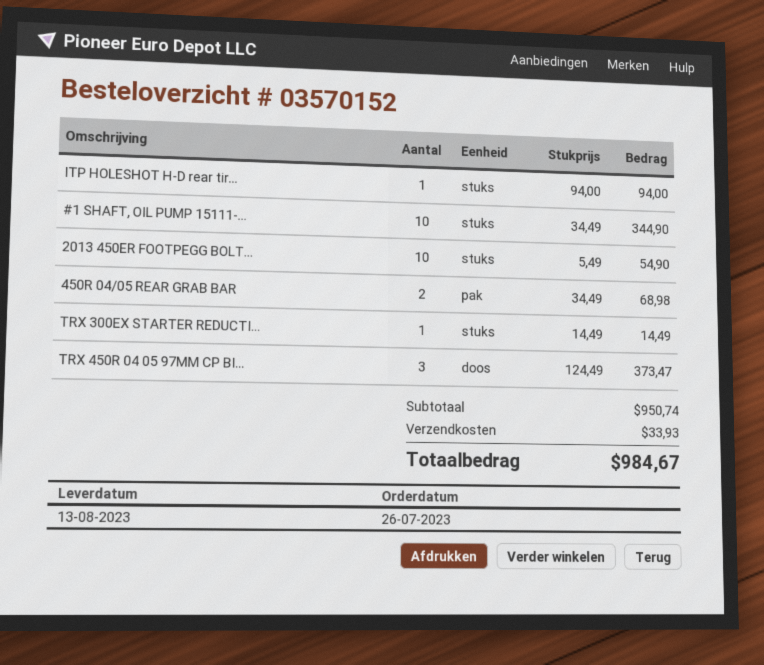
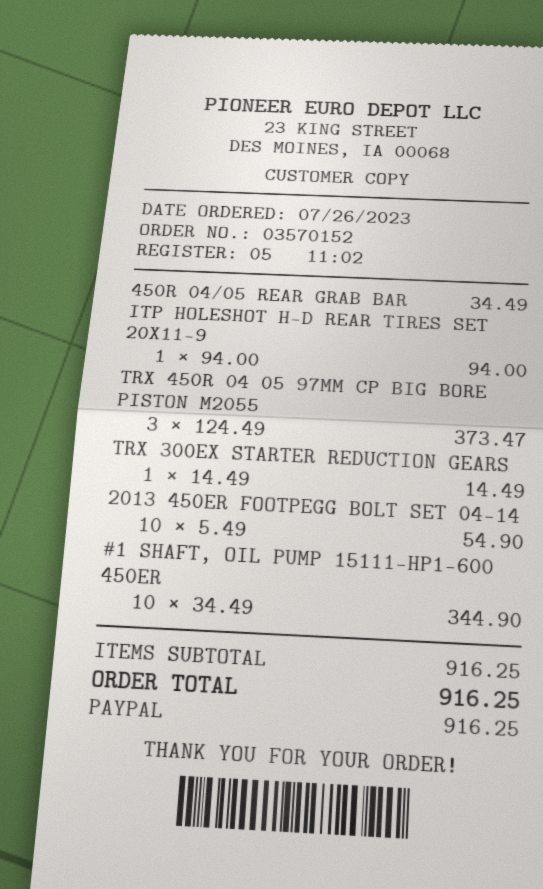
450R 04/05 REAR GRAB BAR: 2 x 34.49 = 68.98 -> 1 x 34.49 = 34.49
subtotal: 950.74 -> 916.25
shipping: 33.93 -> none
total: 984.67 -> 916.25

